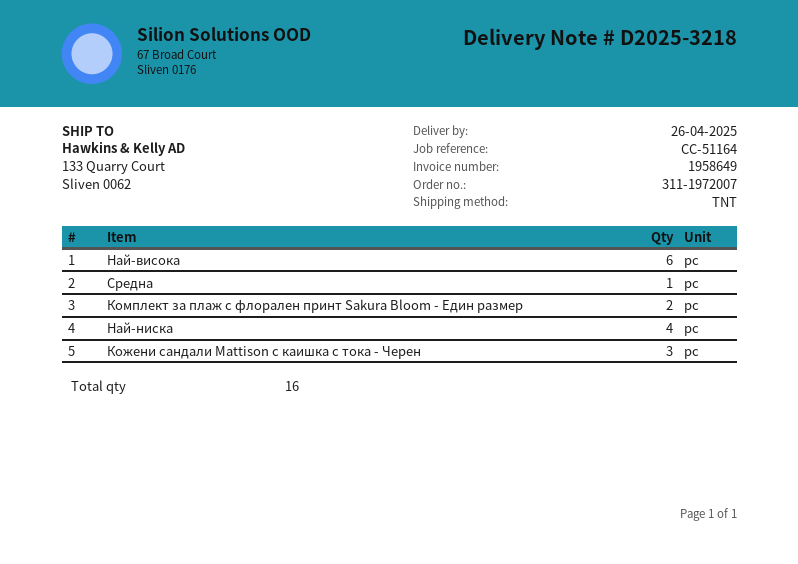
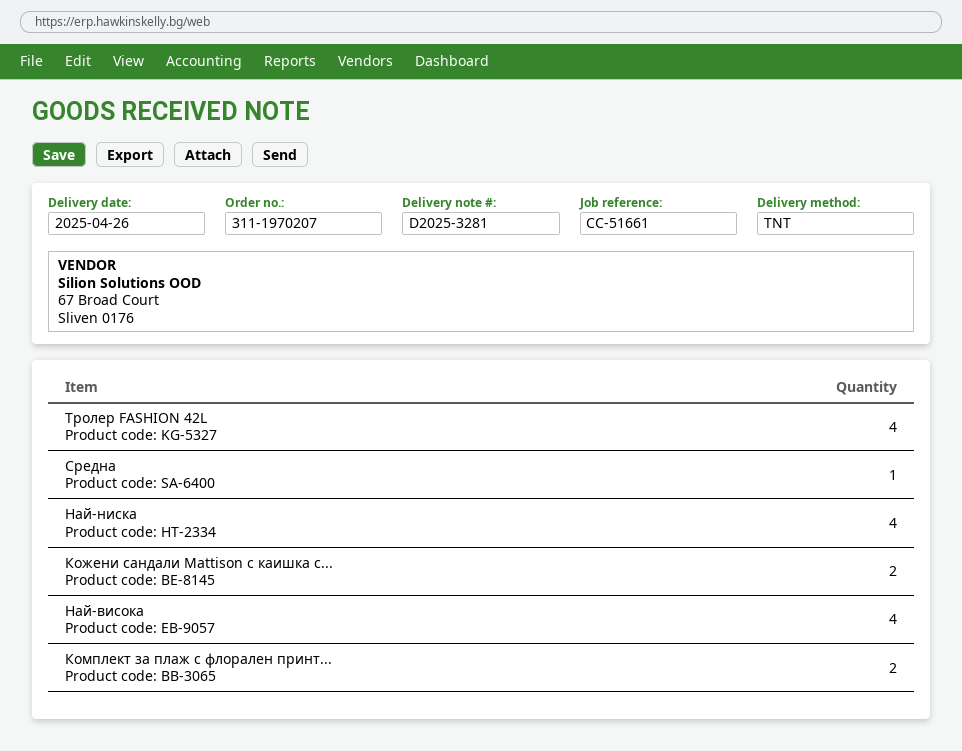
order number: 311-1972007 -> 311-1970207
delivery note number: D2025-3218 -> D2025-3281
reference: CC-51164 -> CC-51661
Най-висока: 6 -> 4
Кожени сандали Mattison с каишка с тока - Черен: 3 -> 2
Тролер FASHION 42L: none -> 4

